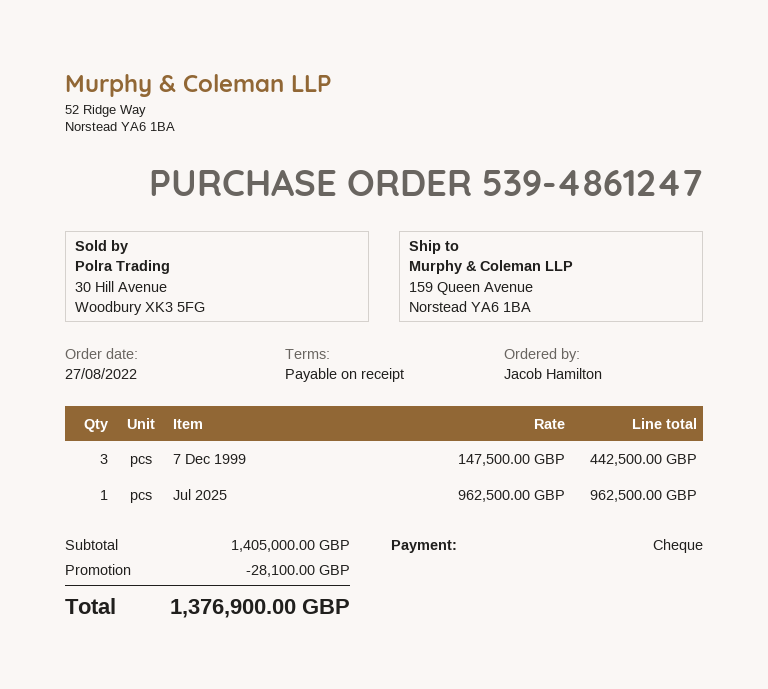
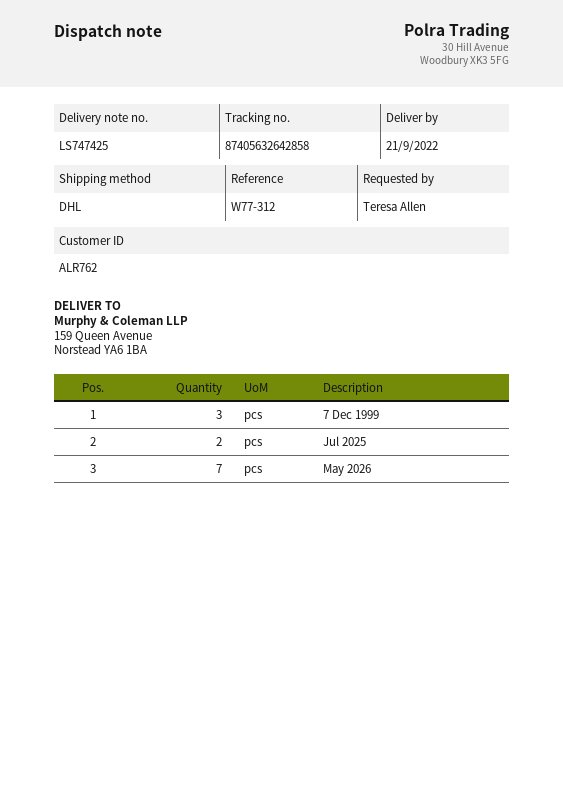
ordered by: Jacob Hamilton -> Teresa Allen
Jul 2025: 1 -> 2
May 2026: none -> 7

